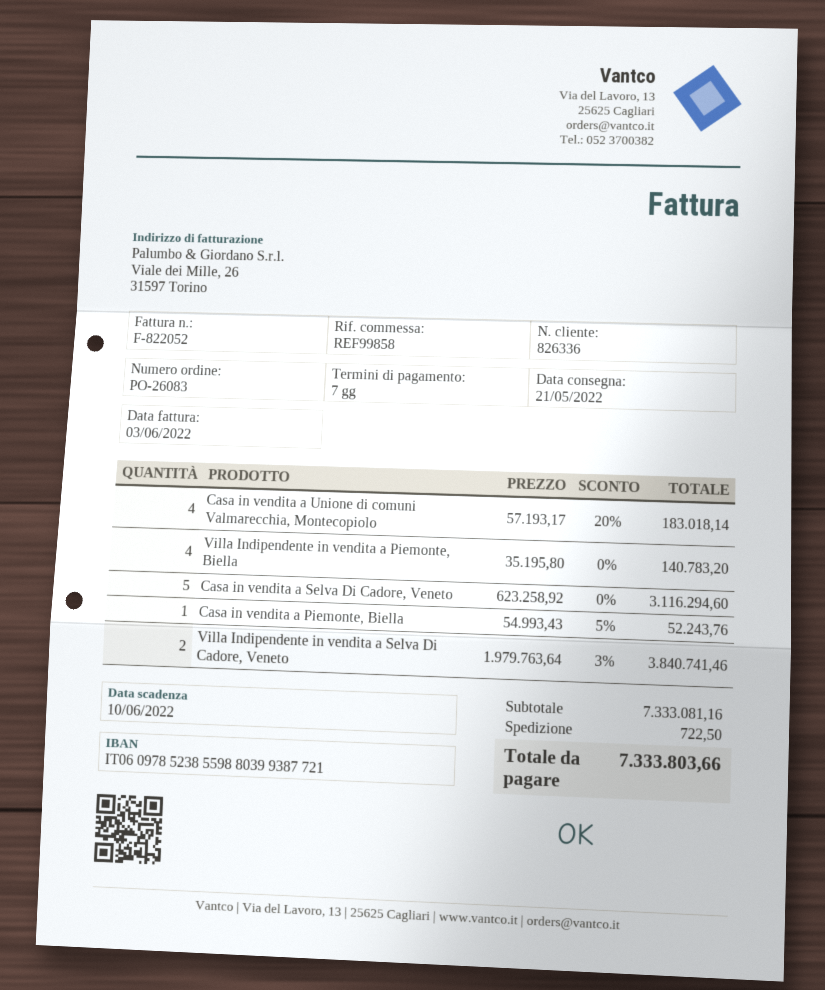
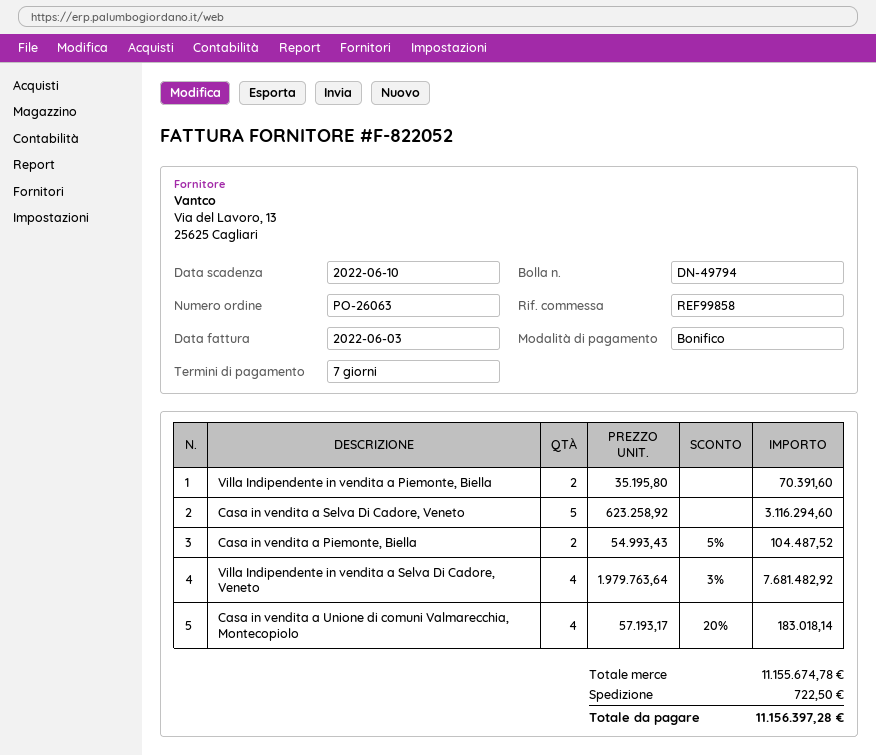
order number: PO-26083 -> PO-26063
Villa Indipendente in vendita a Piemonte, Biella: 4 x 35195.80 = 140783.20 -> 2 x 35195.80 = 70391.60
Casa in vendita a Piemonte, Biella: 1 x 54993.43 - 5% = 52243.76 -> 2 x 54993.43 - 5% = 104487.52
Villa Indipendente in vendita a Selva Di Cadore, Veneto: 2 x 1979763.64 - 3% = 3840741.46 -> 4 x 1979763.64 - 3% = 7681482.92
subtotal: 7333081.16 -> 11155674.78
total: 7333803.66 -> 11156397.28

